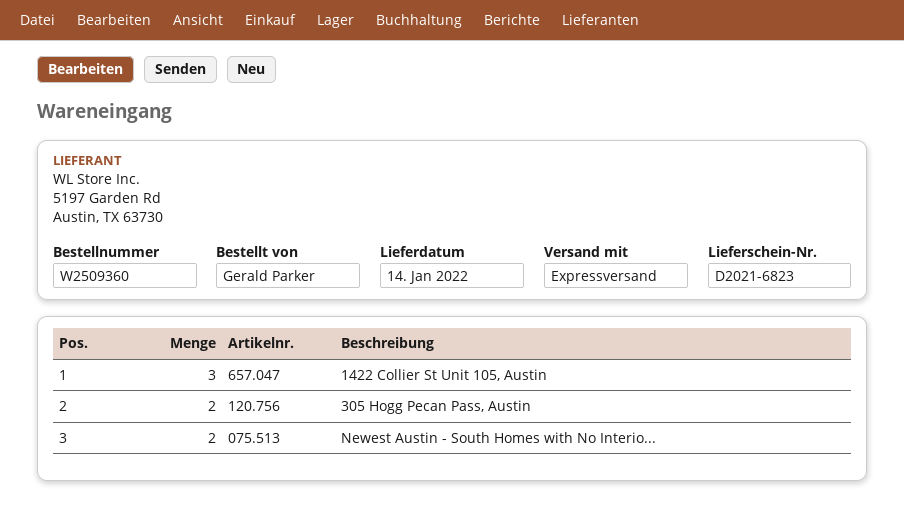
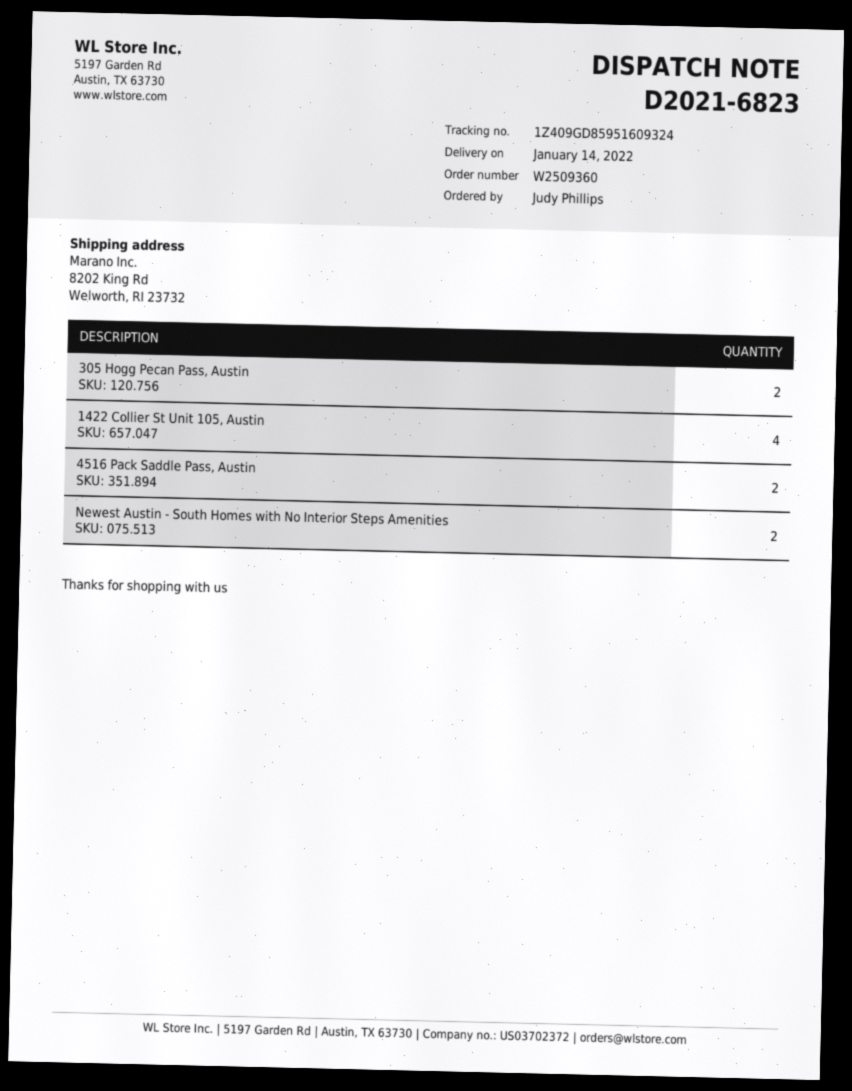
ordered by: Gerald Parker -> Judy Phillips
1422 Collier St Unit 105, Austin: 3 -> 4
4516 Pack Saddle Pass, Austin: none -> 2

